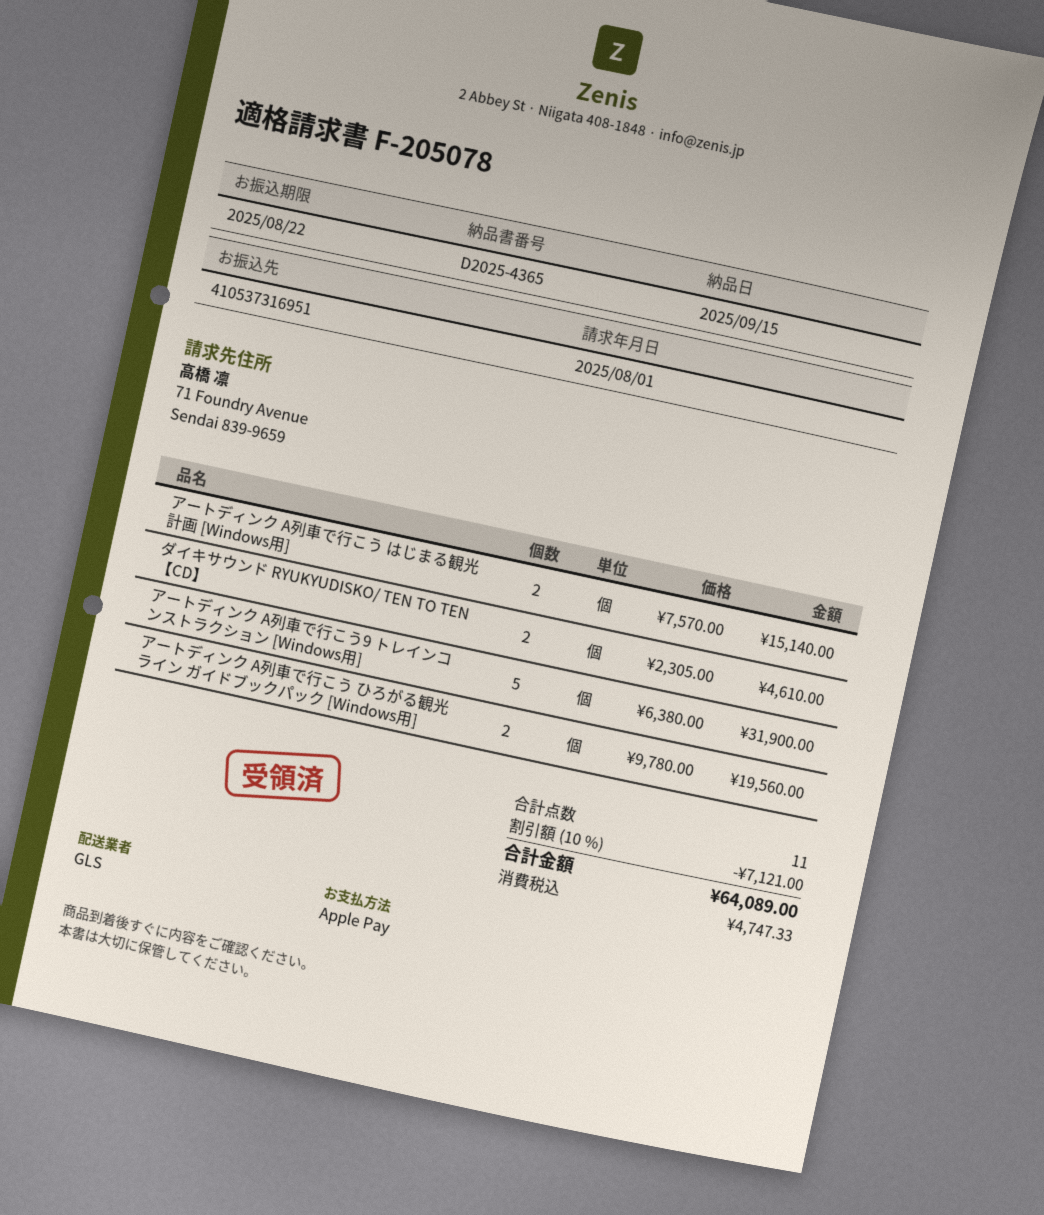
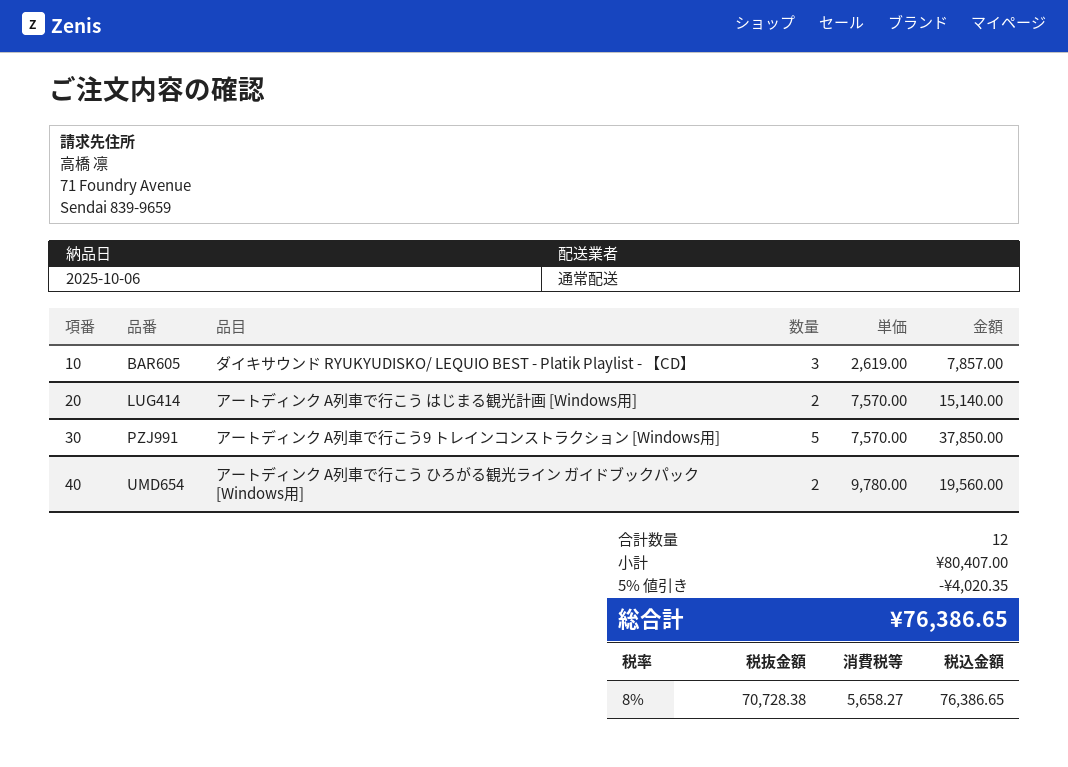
delivery date: 2025-09-15 -> 2025-10-06
shipping method: GLS -> standard
ダイキサウンド RYUKYUDISKO/ TEN TO TEN 【CD】: 2 x 2305.00 = 4610.00 -> none
アートディンク A列車で行こう9 トレインコンストラクション [Windows用]: 5 x 6380.00 = 31900.00 -> 5 x 7570.00 = 37850.00
ダイキサウンド RYUKYUDISKO/ LEQUIO BEST - Platik Playlist - 【CD】: none -> 3 x 2619.00 = 7857.00
total quantity: 11 -> 12
discount: 10% = 7121.00 -> 5% = 4020.35
tax: 4747.33 -> 5658.27
total: 64089.00 -> 76386.65

